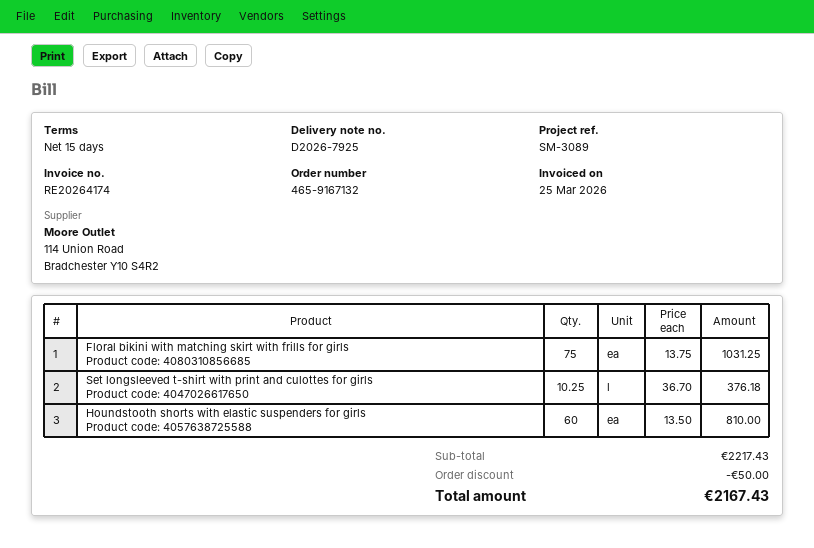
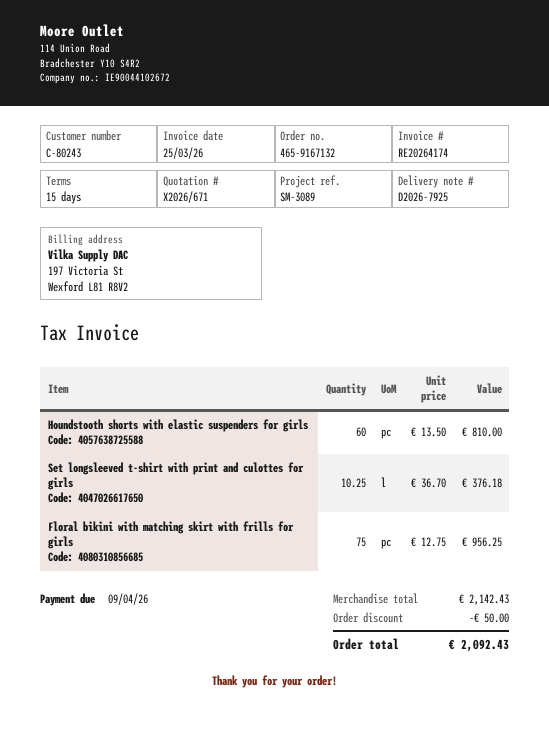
Floral bikini with matching skirt with frills for girls: 75 x 13.75 = 1031.25 -> 75 x 12.75 = 956.25
subtotal: 2217.43 -> 2142.43
total: 2167.43 -> 2092.43

